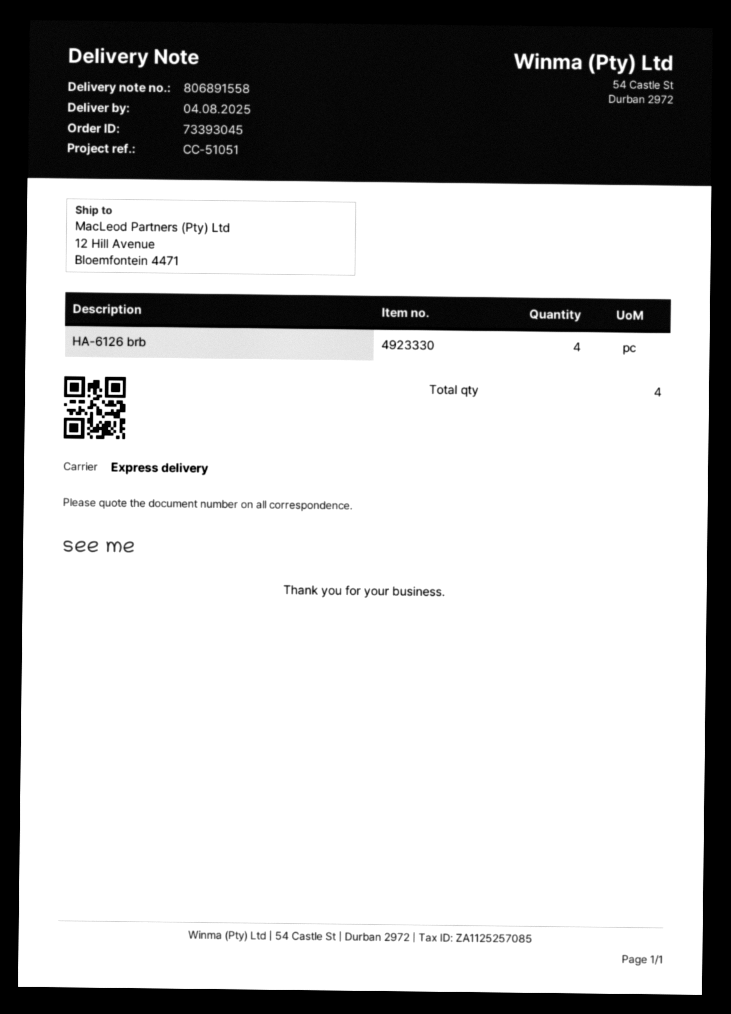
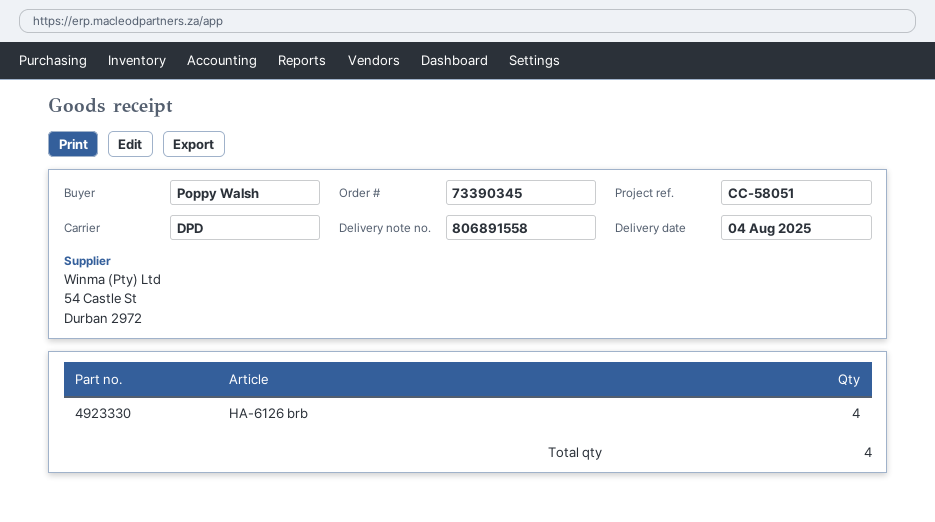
order number: 73393045 -> 73390345
reference: CC-51051 -> CC-58051
shipping method: express -> DPD

